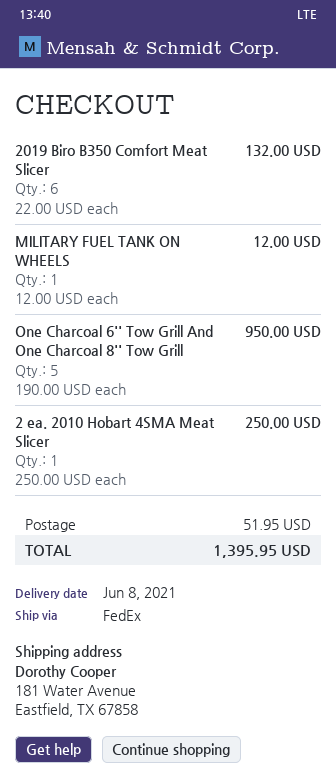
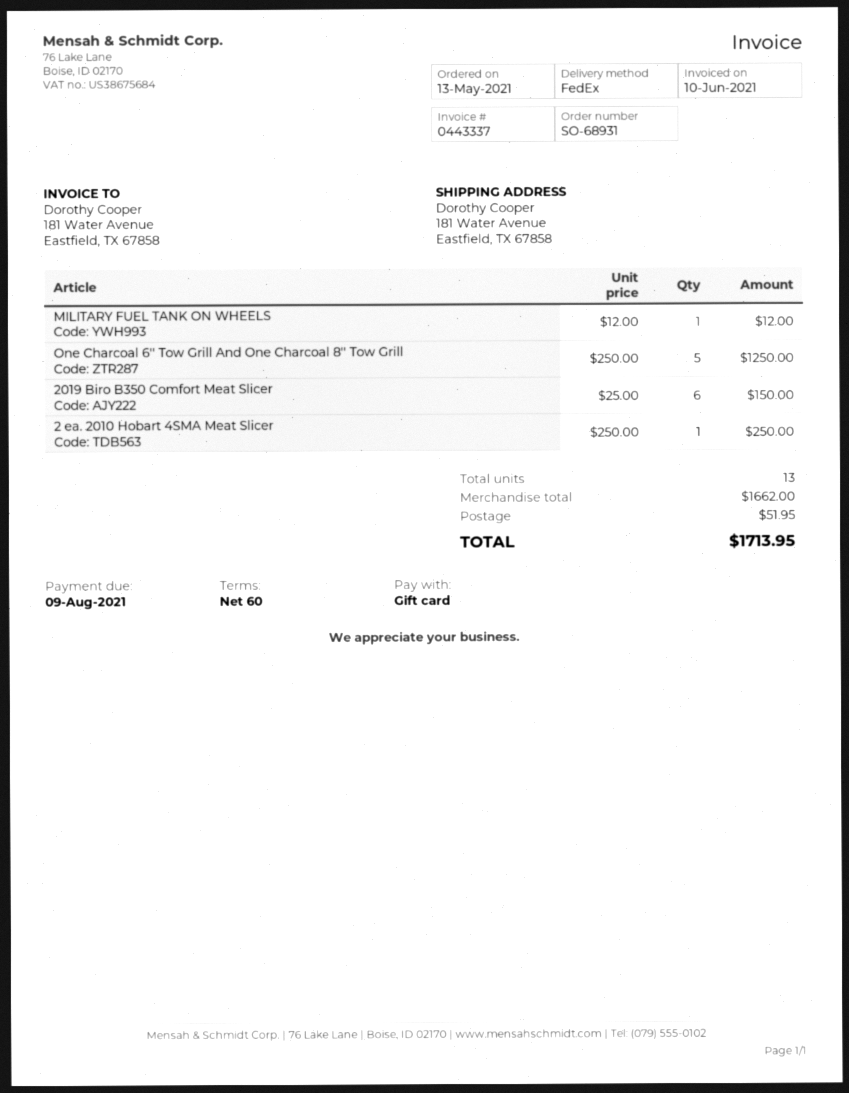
2019 Biro B350 Comfort Meat Slicer: 6 x 22.00 = 132.00 -> 6 x 25.00 = 150.00
One Charcoal 6'' Tow Grill And One Charcoal 8'' Tow Grill: 5 x 190.00 = 950.00 -> 5 x 250.00 = 1250.00
total: 1395.95 -> 1713.95

